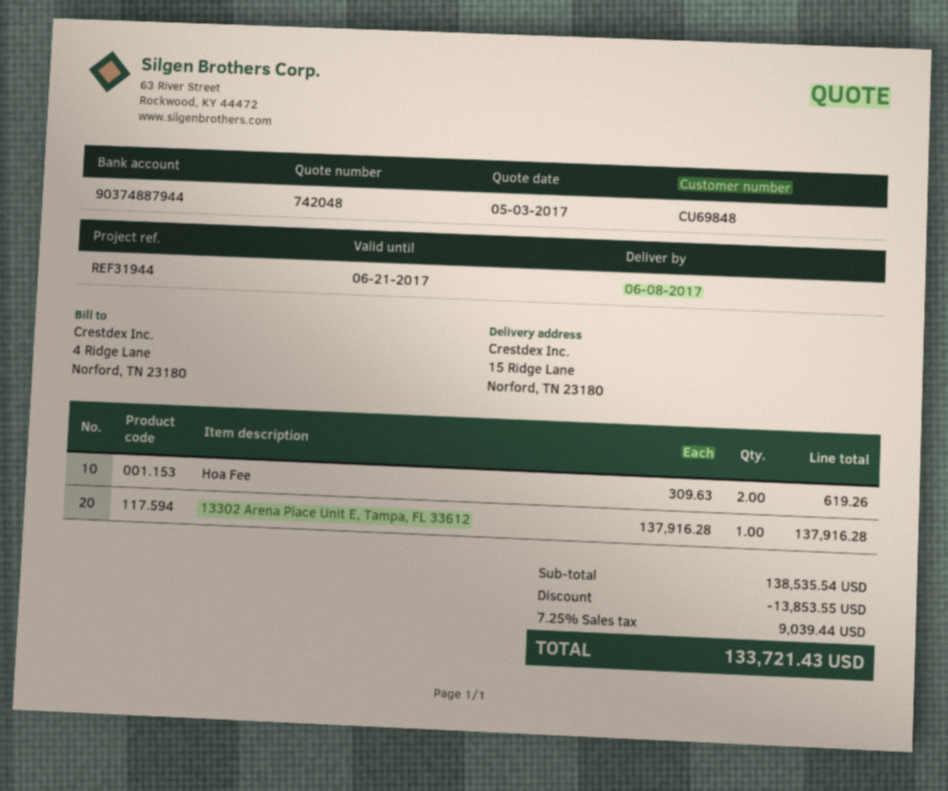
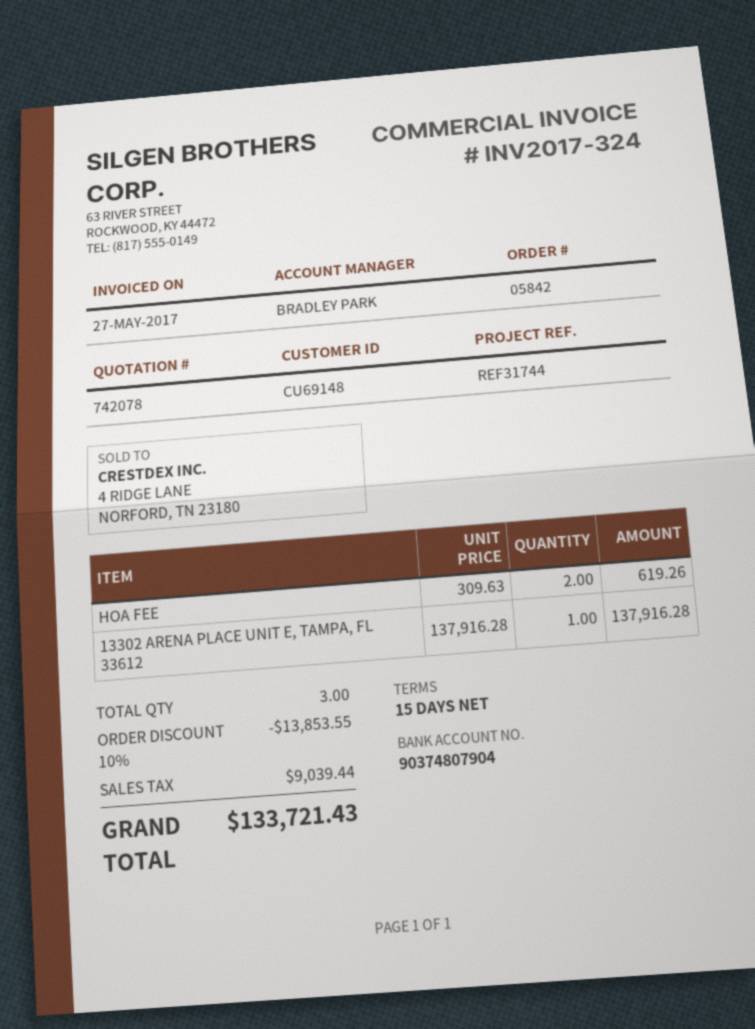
quote number: 742048 -> 742078
customer number: CU69848 -> CU69148
reference: REF31944 -> REF31744
bank account: 90374887944 -> 90374807904

